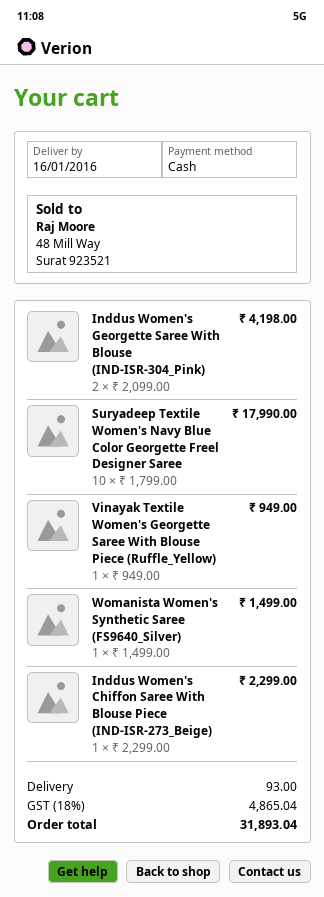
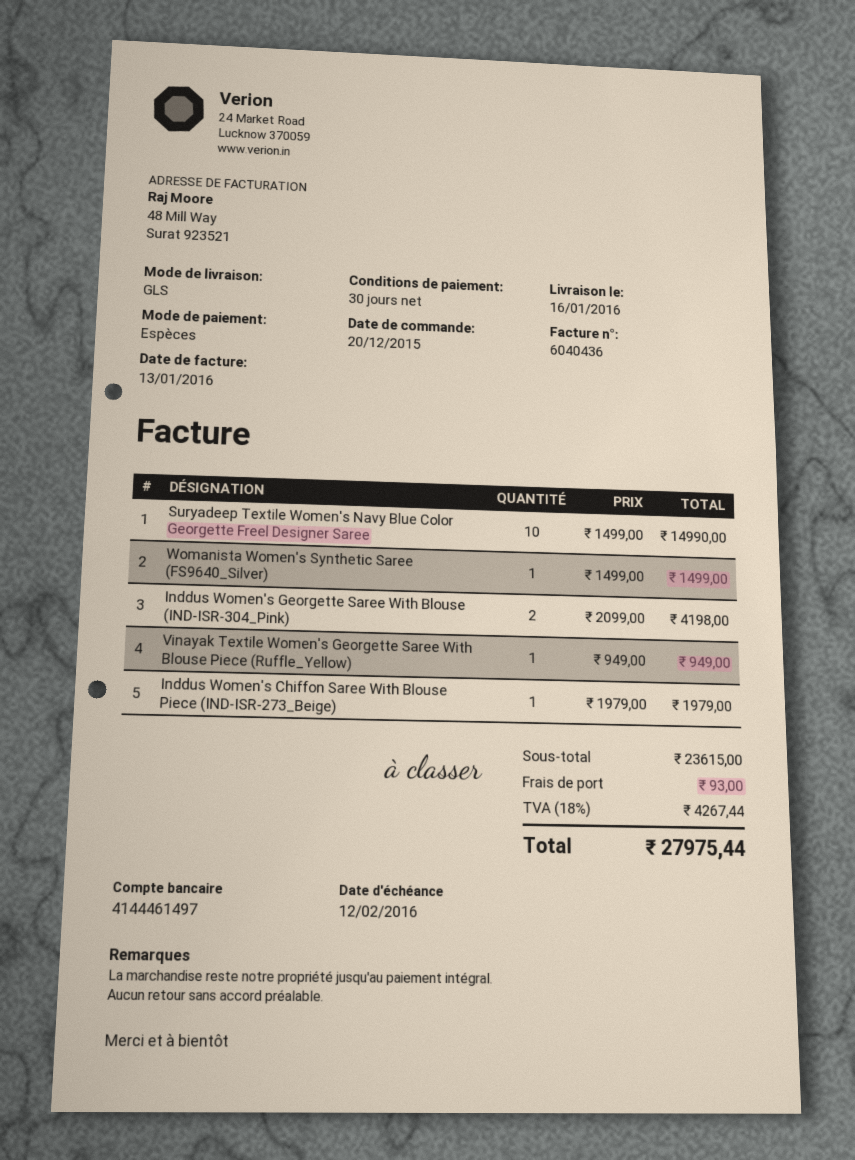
Suryadeep Textile Women's Navy Blue Color Georgette Freel Designer Saree: 10 x 1799.00 = 17990.00 -> 10 x 1499.00 = 14990.00
Inddus Women's Chiffon Saree With Blouse Piece (IND-ISR-273_Beige): 1 x 2299.00 = 2299.00 -> 1 x 1979.00 = 1979.00
tax: 18% = 4865.04 -> 18% = 4267.44
total: 31893.04 -> 27975.44

